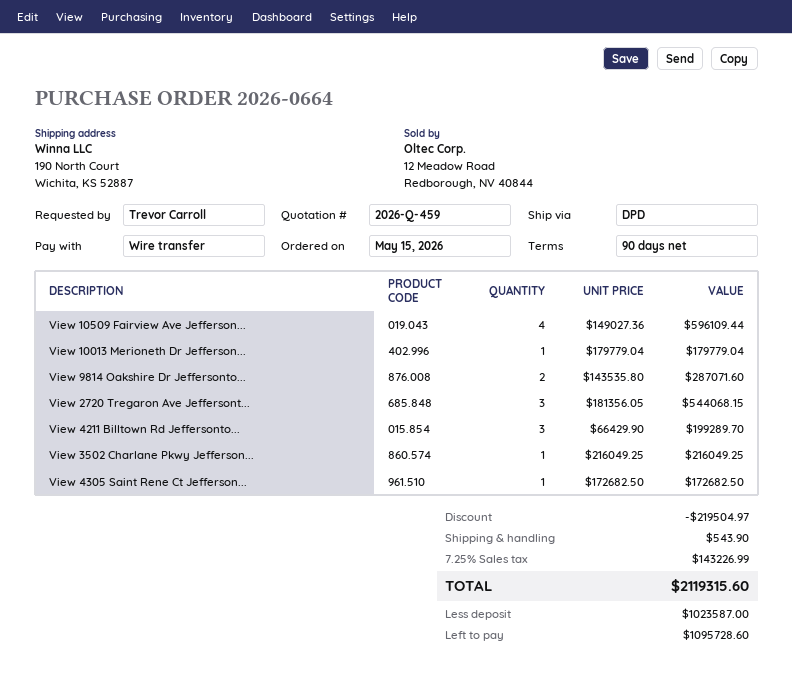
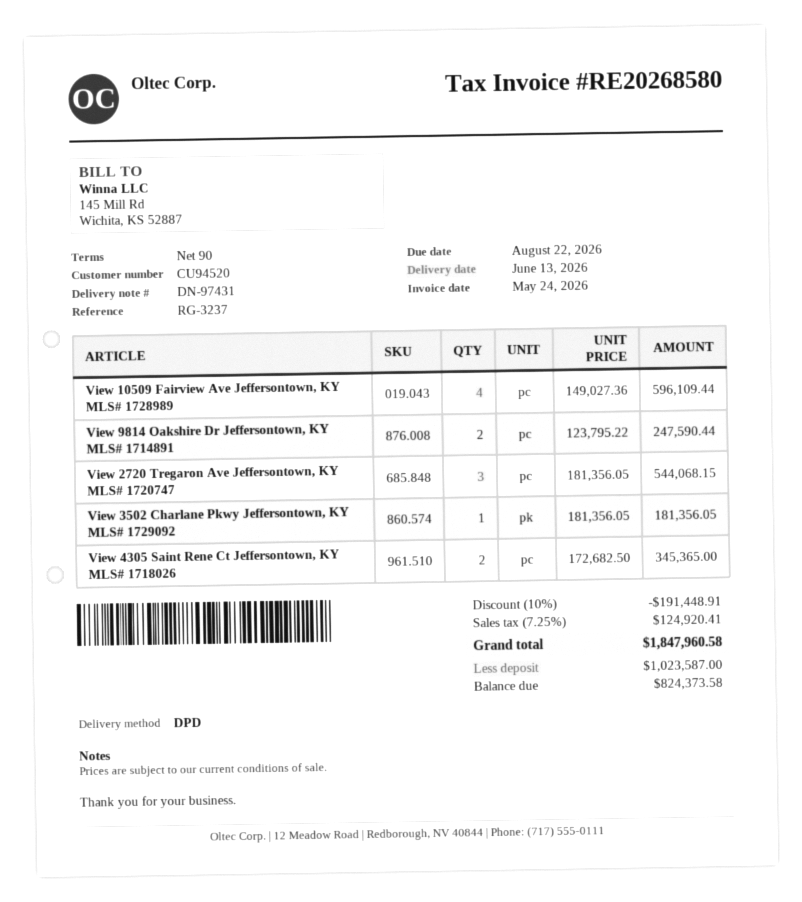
View 10013 Merioneth Dr Jefferson...: 1 x 179779.04 = 179779.04 -> none
View 9814 Oakshire Dr Jeffersonto...: 2 x 143535.80 = 287071.60 -> 2 x 123795.22 = 247590.44
View 4211 Billtown Rd Jeffersonto...: 3 x 66429.90 = 199289.70 -> none
View 3502 Charlane Pkwy Jefferson...: 1 x 216049.25 = 216049.25 -> 1 x 181356.05 = 181356.05
View 4305 Saint Rene Ct Jefferson...: 1 x 172682.50 = 172682.50 -> 2 x 172682.50 = 345365.00
discount: 219504.97 -> 191448.91
shipping: 543.90 -> none
tax: 7.25% = 143226.99 -> 7.25% = 124920.41
total: 2119315.60 -> 1847960.58
balance: 1095728.60 -> 824373.58

